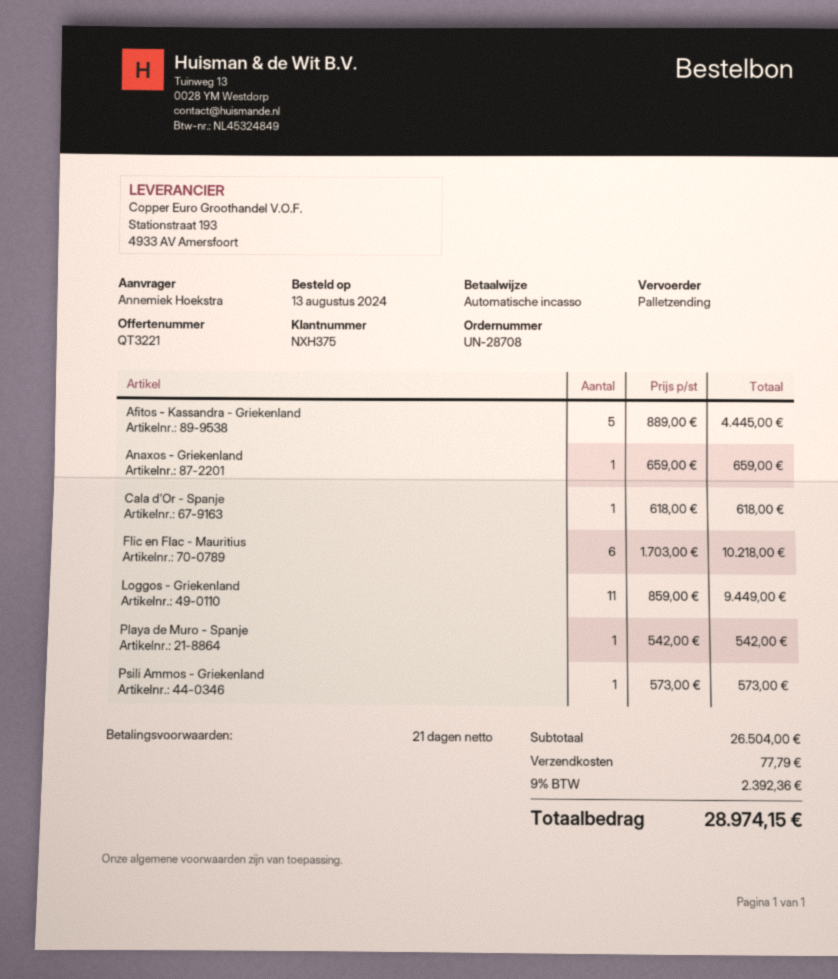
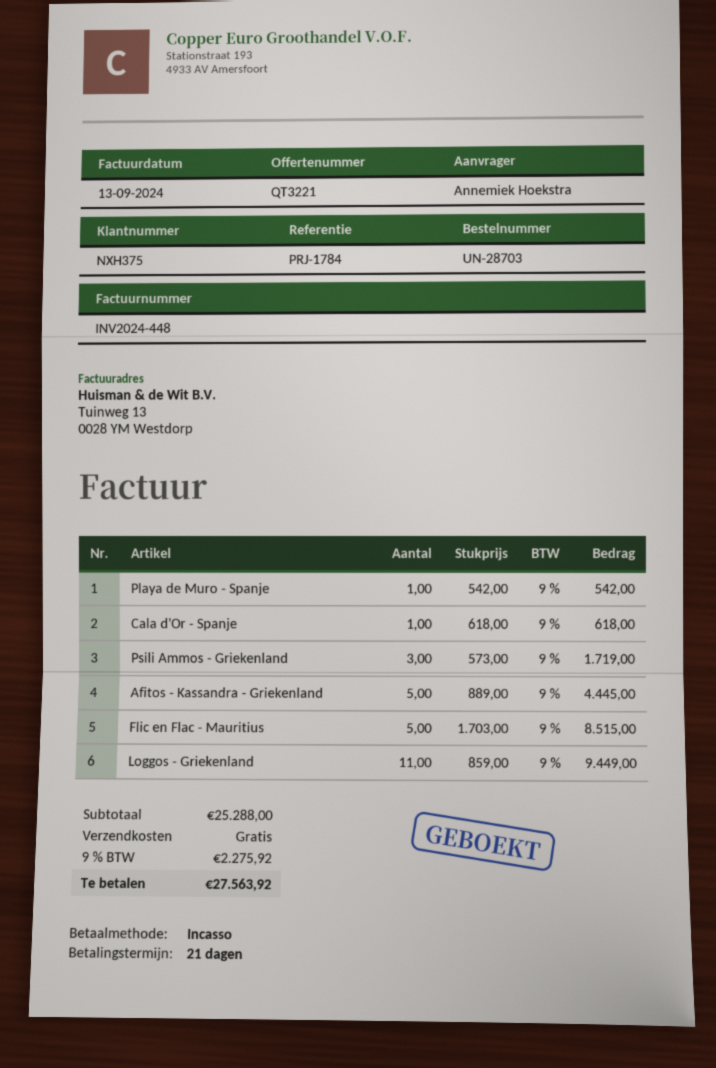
order number: UN-28708 -> UN-28703
Anaxos - Griekenland: 1 x 659.00 = 659.00 -> none
Flic en Flac - Mauritius: 6 x 1703.00 = 10218.00 -> 5 x 1703.00 = 8515.00
Psili Ammos - Griekenland: 1 x 573.00 = 573.00 -> 3 x 573.00 = 1719.00
subtotal: 26504.00 -> 25288.00
shipping: 77.79 -> 0.00
tax: 9% = 2392.36 -> 9% = 2275.92
total: 28974.15 -> 27563.92

